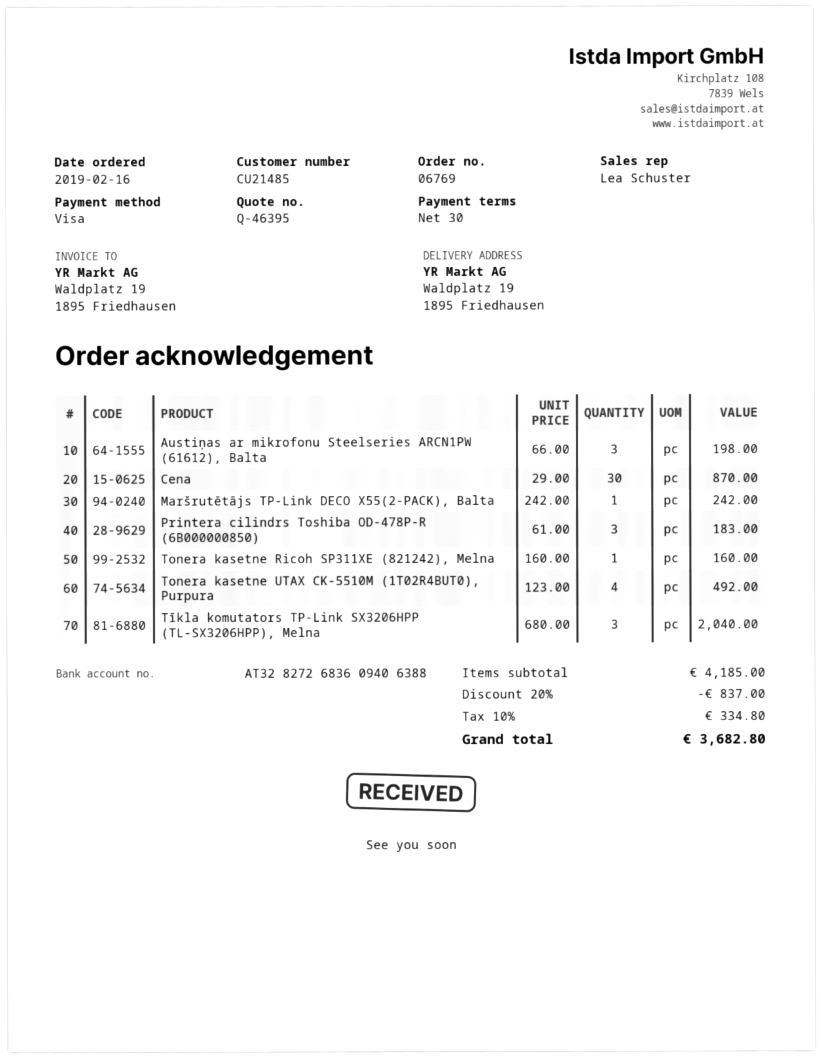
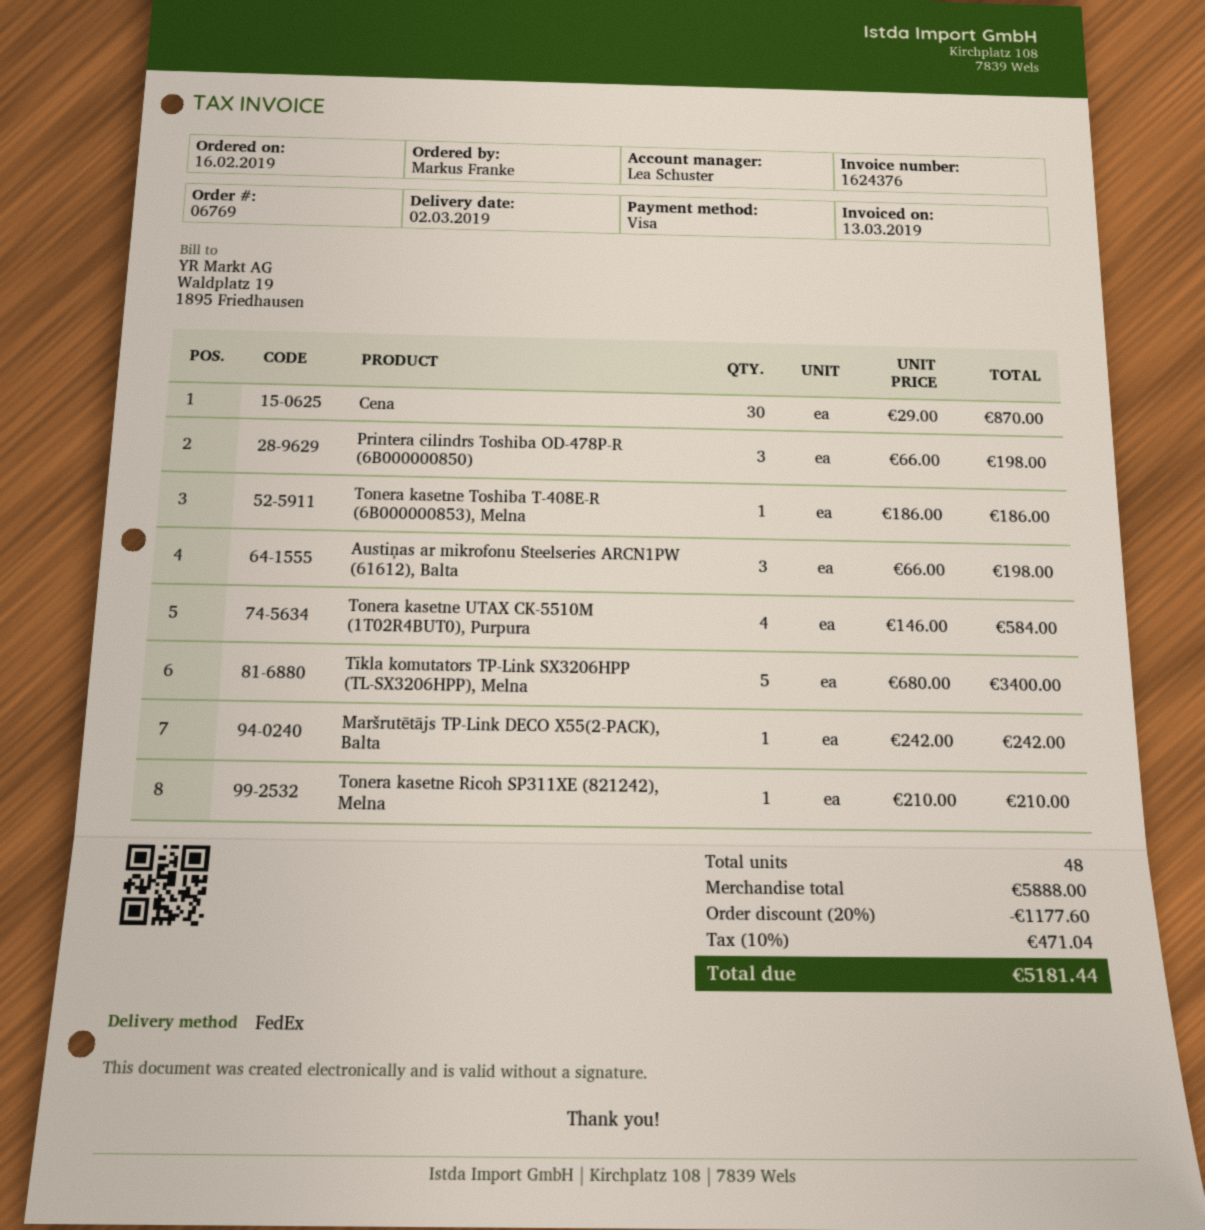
Printera cilindrs Toshiba OD-478P-R (6B000000850): 3 x 61.00 = 183.00 -> 3 x 66.00 = 198.00
Tonera kasetne Ricoh SP311XE (821242), Melna: 1 x 160.00 = 160.00 -> 1 x 210.00 = 210.00
Tonera kasetne UTAX CK-5510M (1T02R4BUT0), Purpura: 4 x 123.00 = 492.00 -> 4 x 146.00 = 584.00
Tīkla komutators TP-Link SX3206HPP (TL-SX3206HPP), Melna: 3 x 680.00 = 2040.00 -> 5 x 680.00 = 3400.00
Tonera kasetne Toshiba T-408E-R (6B000000853), Melna: none -> 1 x 186.00 = 186.00
subtotal: 4185.00 -> 5888.00
discount: 20% = 837.00 -> 20% = 1177.60
tax: 10% = 334.80 -> 10% = 471.04
total: 3682.80 -> 5181.44

